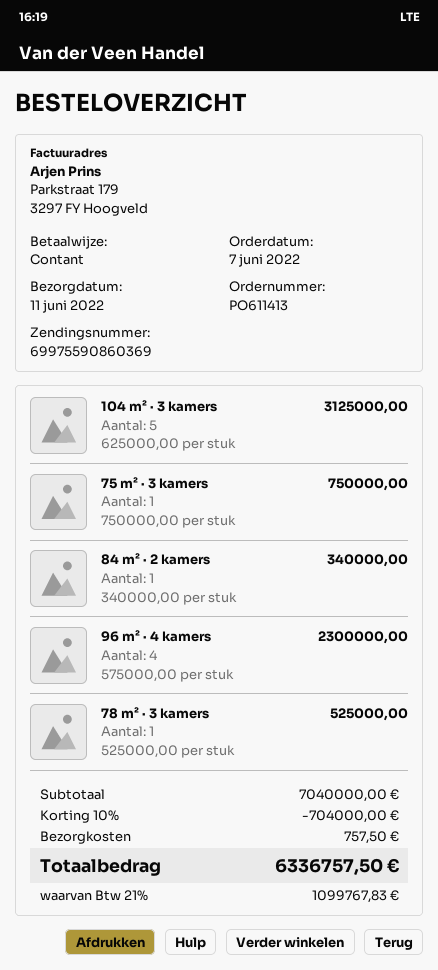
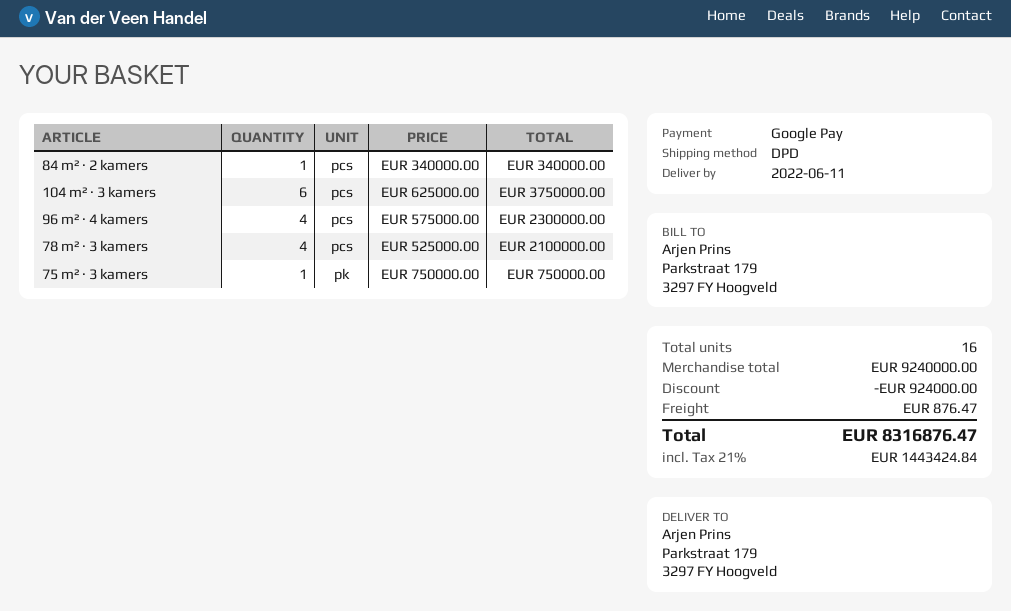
payment method: cash -> Google Pay
104 m² · 3 kamers: 5 x 625000.00 = 3125000.00 -> 6 x 625000.00 = 3750000.00
78 m² · 3 kamers: 1 x 525000.00 = 525000.00 -> 4 x 525000.00 = 2100000.00
subtotal: 7040000.00 -> 9240000.00
discount: 704000.00 -> 924000.00
shipping: 757.50 -> 876.47
tax: 21% = 1099767.83 -> 21% = 1443424.84
total: 6336757.50 -> 8316876.47

